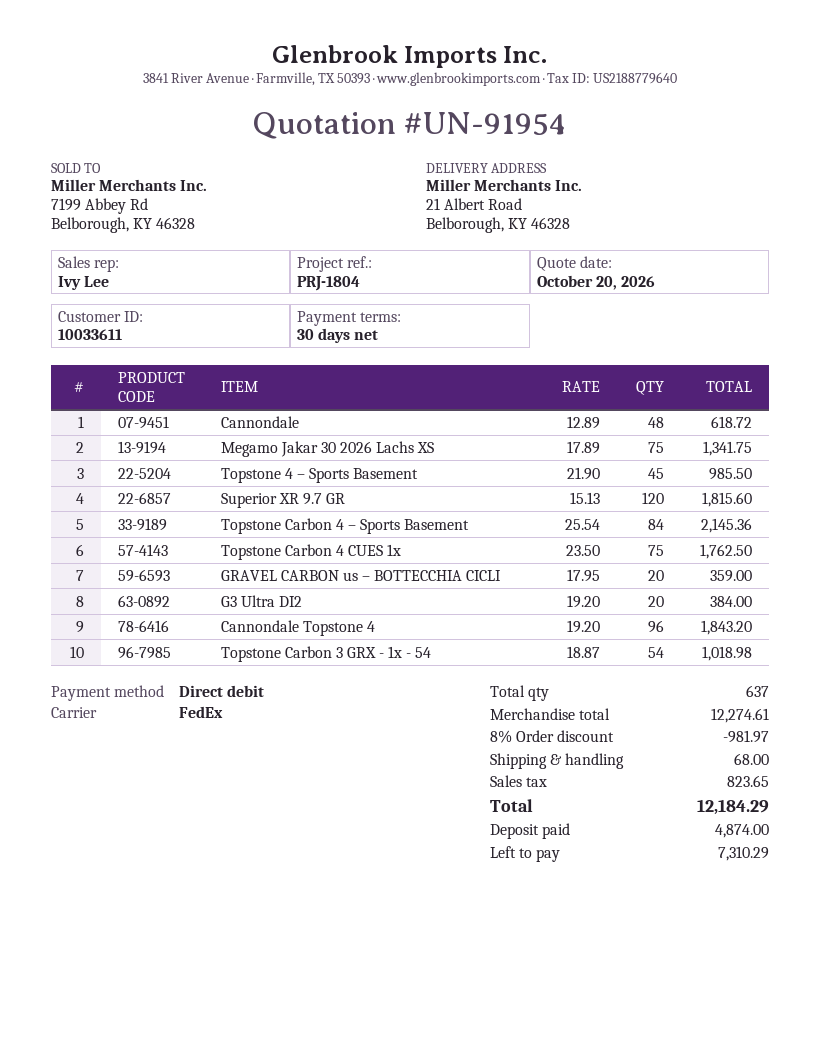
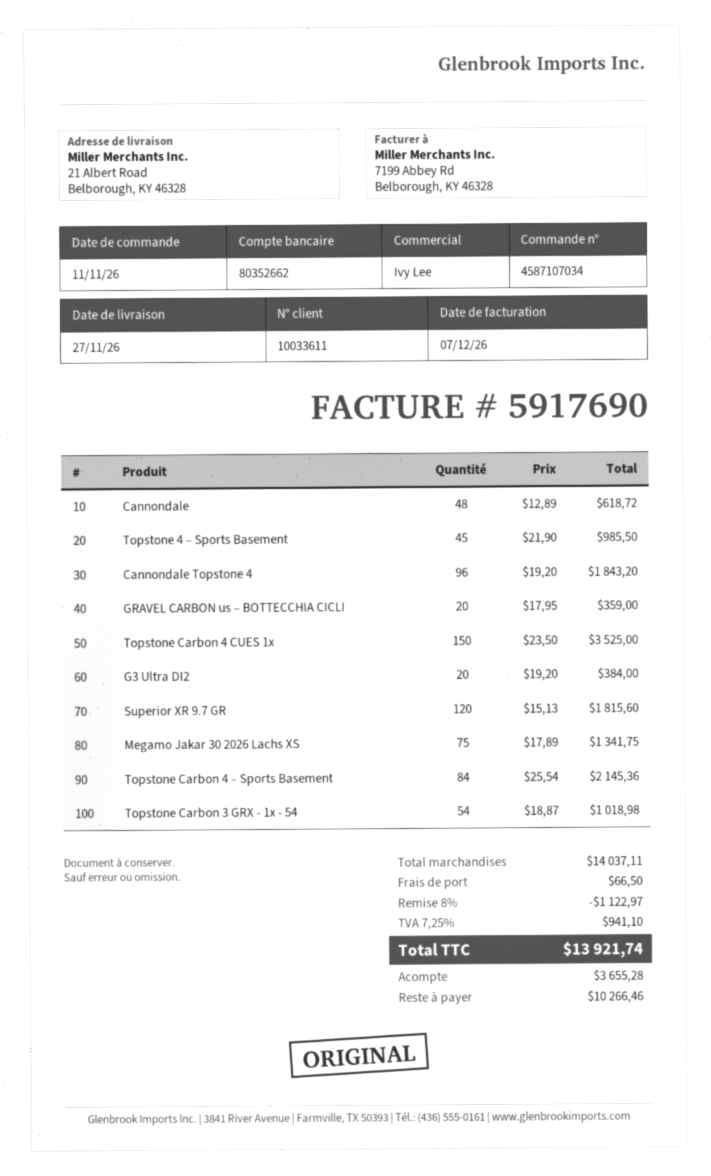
Topstone Carbon 4 CUES 1x: 75 x 23.50 = 1762.50 -> 150 x 23.50 = 3525.00
subtotal: 12274.61 -> 14037.11
discount: 8% = 981.97 -> 8% = 1122.97
shipping: 68.00 -> 66.50
tax: 823.65 -> 941.10
total: 12184.29 -> 13921.74
deposit: 4874.00 -> 3655.28
balance: 7310.29 -> 10266.46

